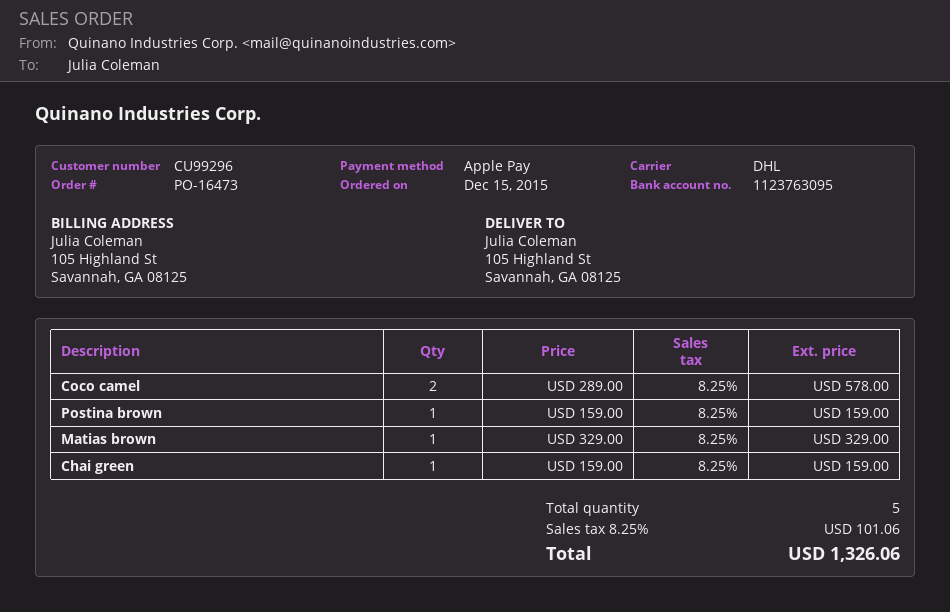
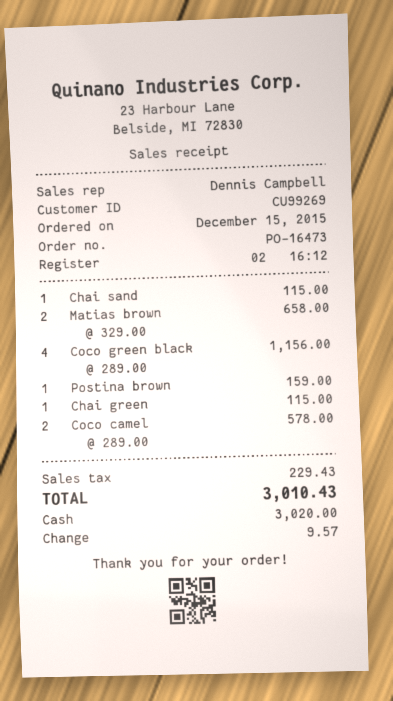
customer number: CU99296 -> CU99269
payment method: Apple Pay -> cash
Matias brown: 1 x 329.00 = 329.00 -> 2 x 329.00 = 658.00
Chai green: 1 x 159.00 = 159.00 -> 1 x 115.00 = 115.00
Chai sand: none -> 1 x 115.00 = 115.00
Coco green black: none -> 4 x 289.00 = 1156.00
tax: 101.06 -> 229.43
total: 1326.06 -> 3010.43

